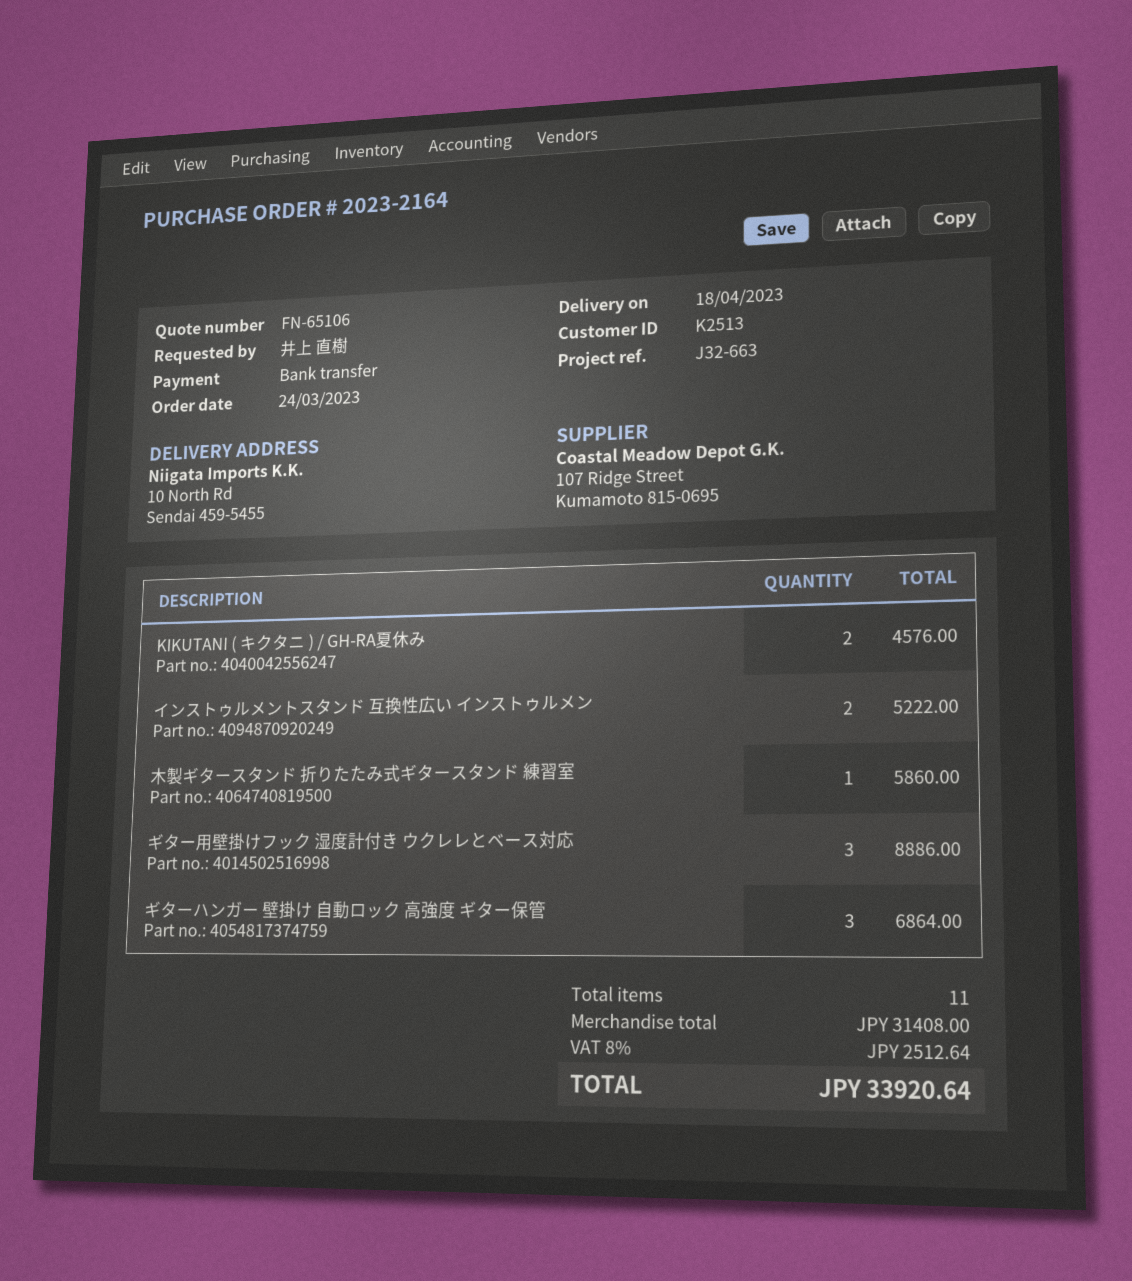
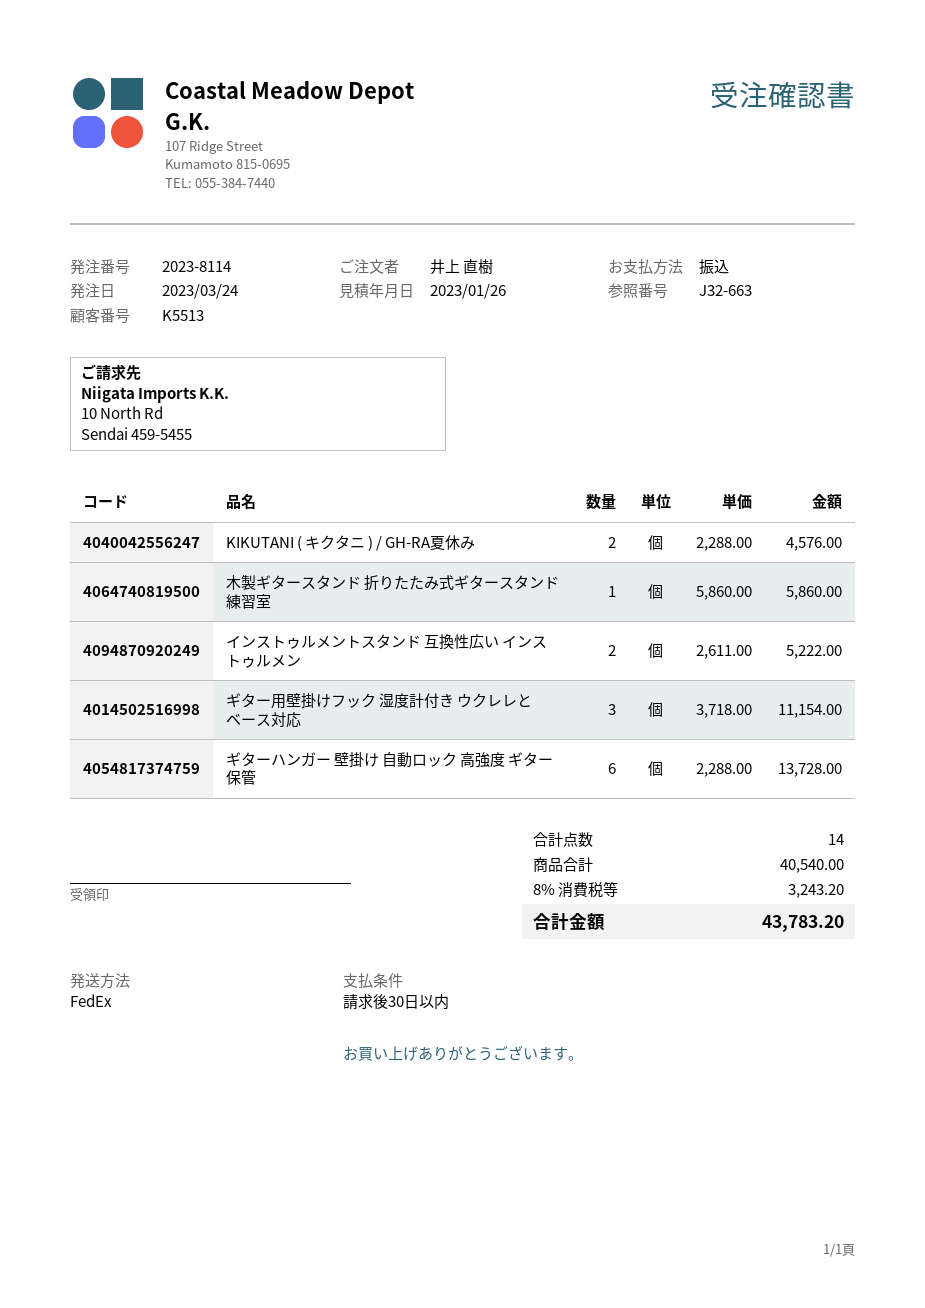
order number: 2023-2164 -> 2023-8114
customer number: K2513 -> K5513
ギター用壁掛けフック 湿度計付き ウクレレとベース対応: 3 for 8886.00 -> 3 for 11154.00
ギターハンガー 壁掛け 自動ロック 高強度 ギター保管: 3 for 6864.00 -> 6 for 13728.00
total quantity: 11 -> 14
subtotal: 31408.00 -> 40540.00
tax: 8% = 2512.64 -> 8% = 3243.20
total: 33920.64 -> 43783.20

